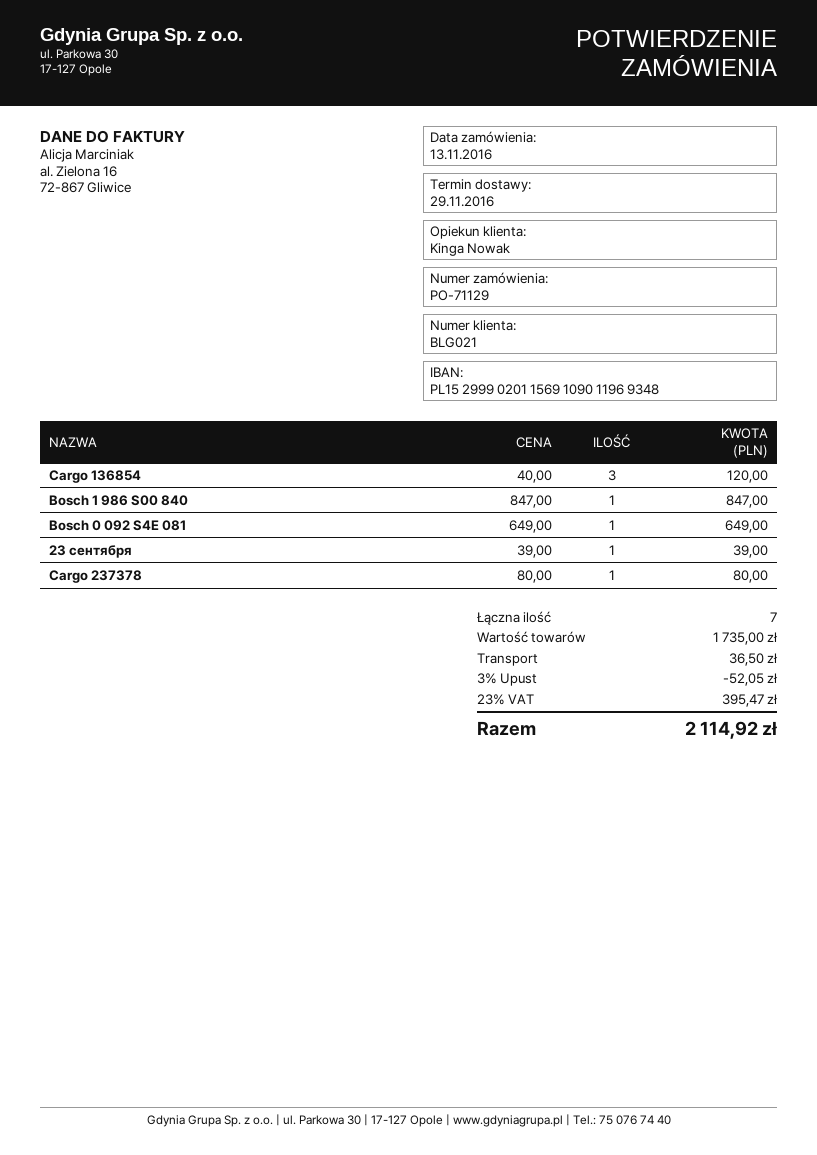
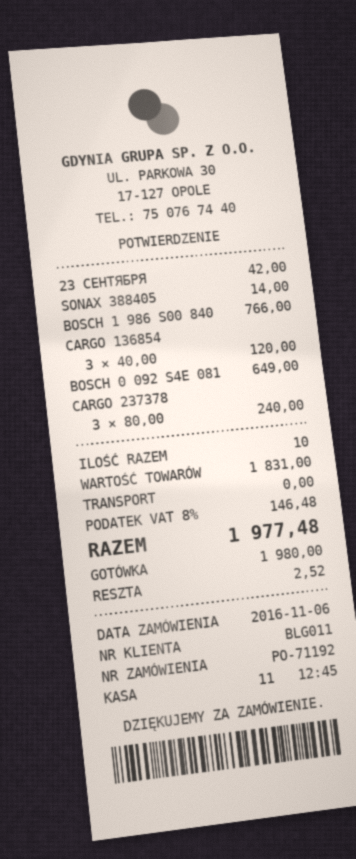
order number: PO-71129 -> PO-71192
order date: 2016-11-13 -> 2016-11-06
customer number: BLG021 -> BLG011
Bosch 1 986 S00 840: 1 x 847.00 = 847.00 -> 1 x 766.00 = 766.00
23 сентября: 1 x 39.00 = 39.00 -> 1 x 42.00 = 42.00
Cargo 237378: 1 x 80.00 = 80.00 -> 3 x 80.00 = 240.00
SONAX 388405: none -> 1 x 14.00 = 14.00
total quantity: 7 -> 10
subtotal: 1735.00 -> 1831.00
discount: 3% = 52.05 -> none
shipping: 36.50 -> 0.00
tax: 23% = 395.47 -> 8% = 146.48
total: 2114.92 -> 1977.48

